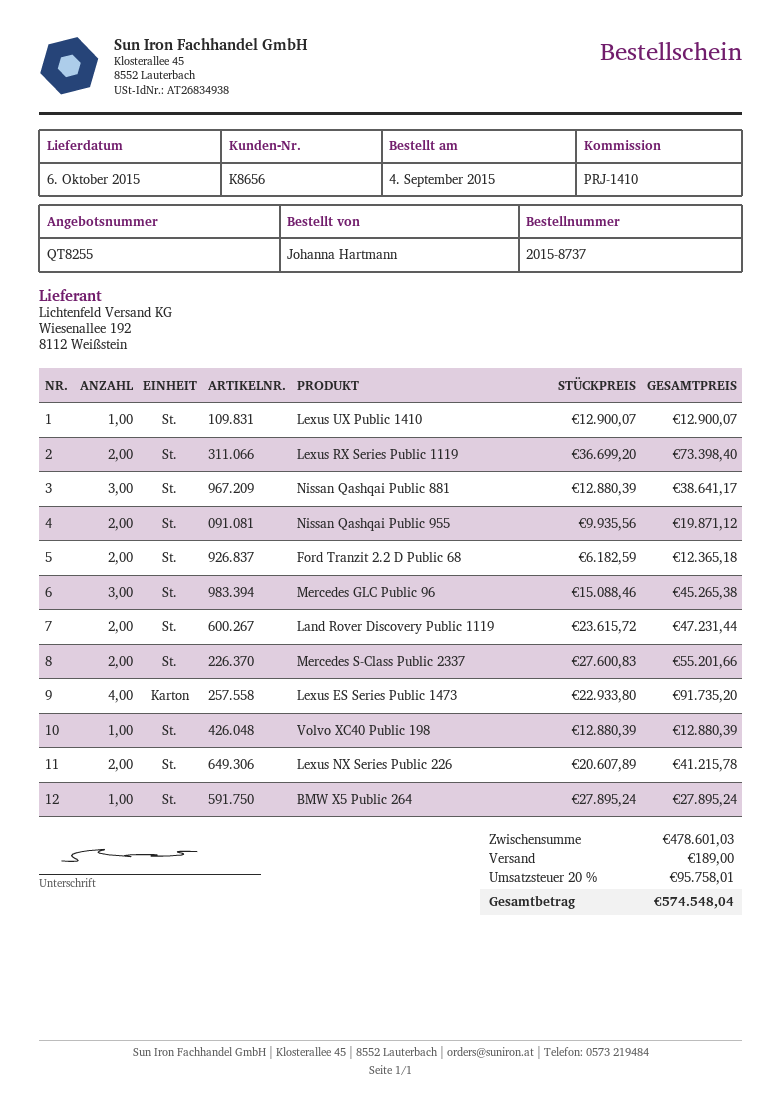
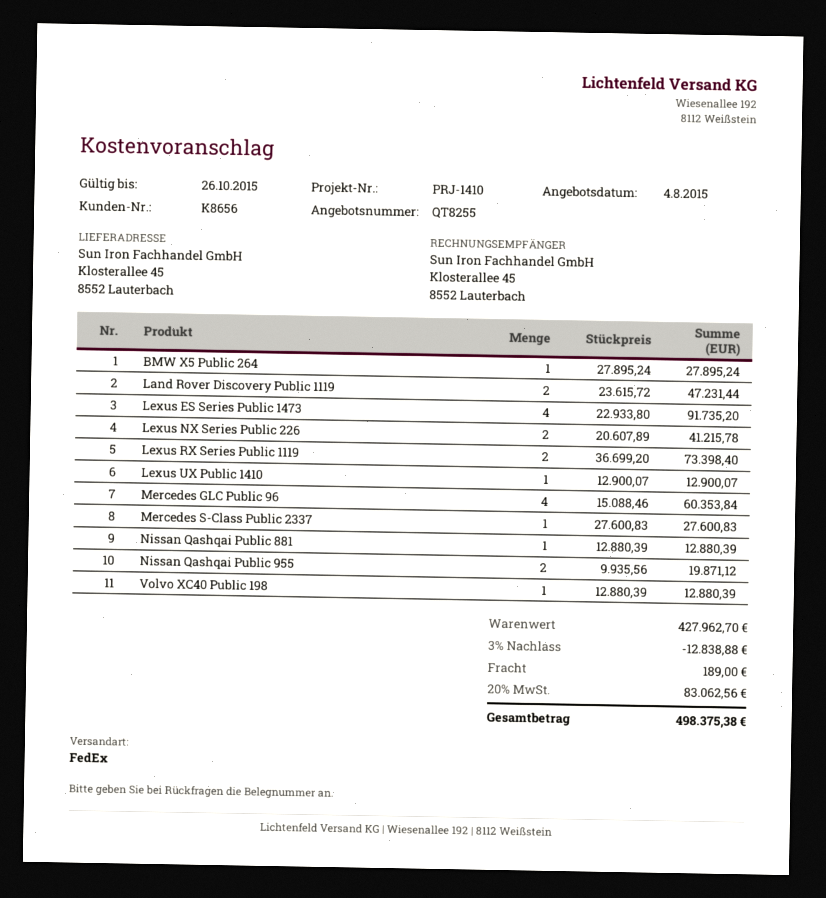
Nissan Qashqai Public 881: 3 x 12880.39 = 38641.17 -> 1 x 12880.39 = 12880.39
Ford Tranzit 2.2 D Public 68: 2 x 6182.59 = 12365.18 -> none
Mercedes GLC Public 96: 3 x 15088.46 = 45265.38 -> 4 x 15088.46 = 60353.84
Mercedes S-Class Public 2337: 2 x 27600.83 = 55201.66 -> 1 x 27600.83 = 27600.83
subtotal: 478601.03 -> 427962.70
discount: none -> 3% = 12838.88
tax: 20% = 95758.01 -> 20% = 83062.56
total: 574548.04 -> 498375.38

